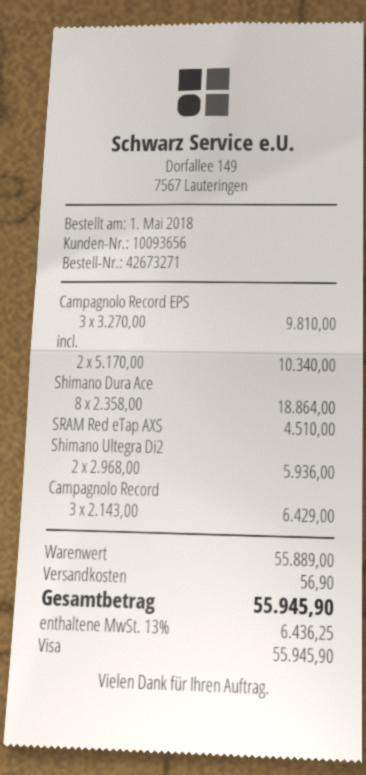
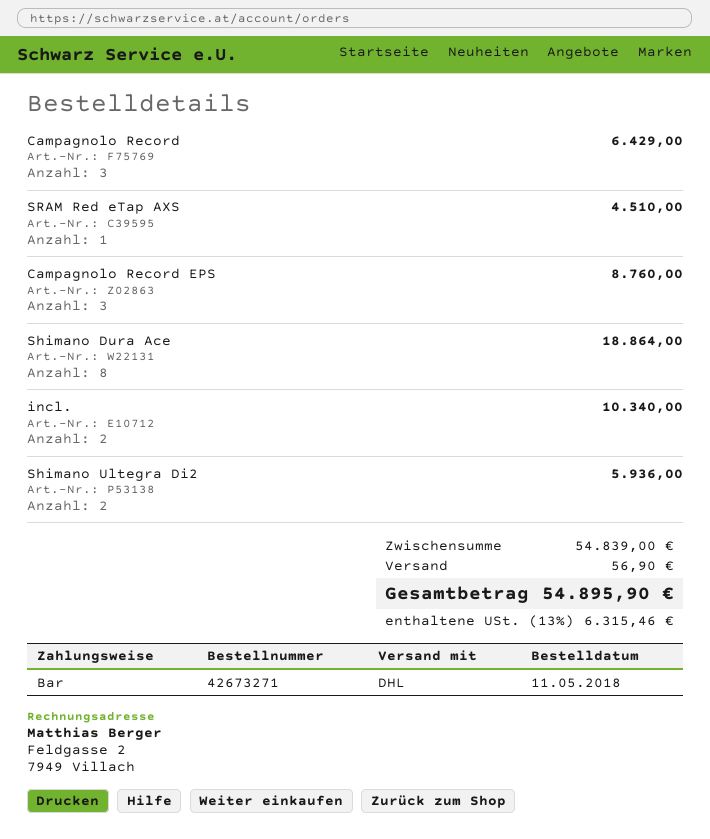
order date: 2018-05-01 -> 2018-05-11
payment method: Visa -> cash
Campagnolo Record EPS: 3 for 9810.00 -> 3 for 8760.00
subtotal: 55889.00 -> 54839.00
tax: 13% = 6436.25 -> 13% = 6315.46
total: 55945.90 -> 54895.90

